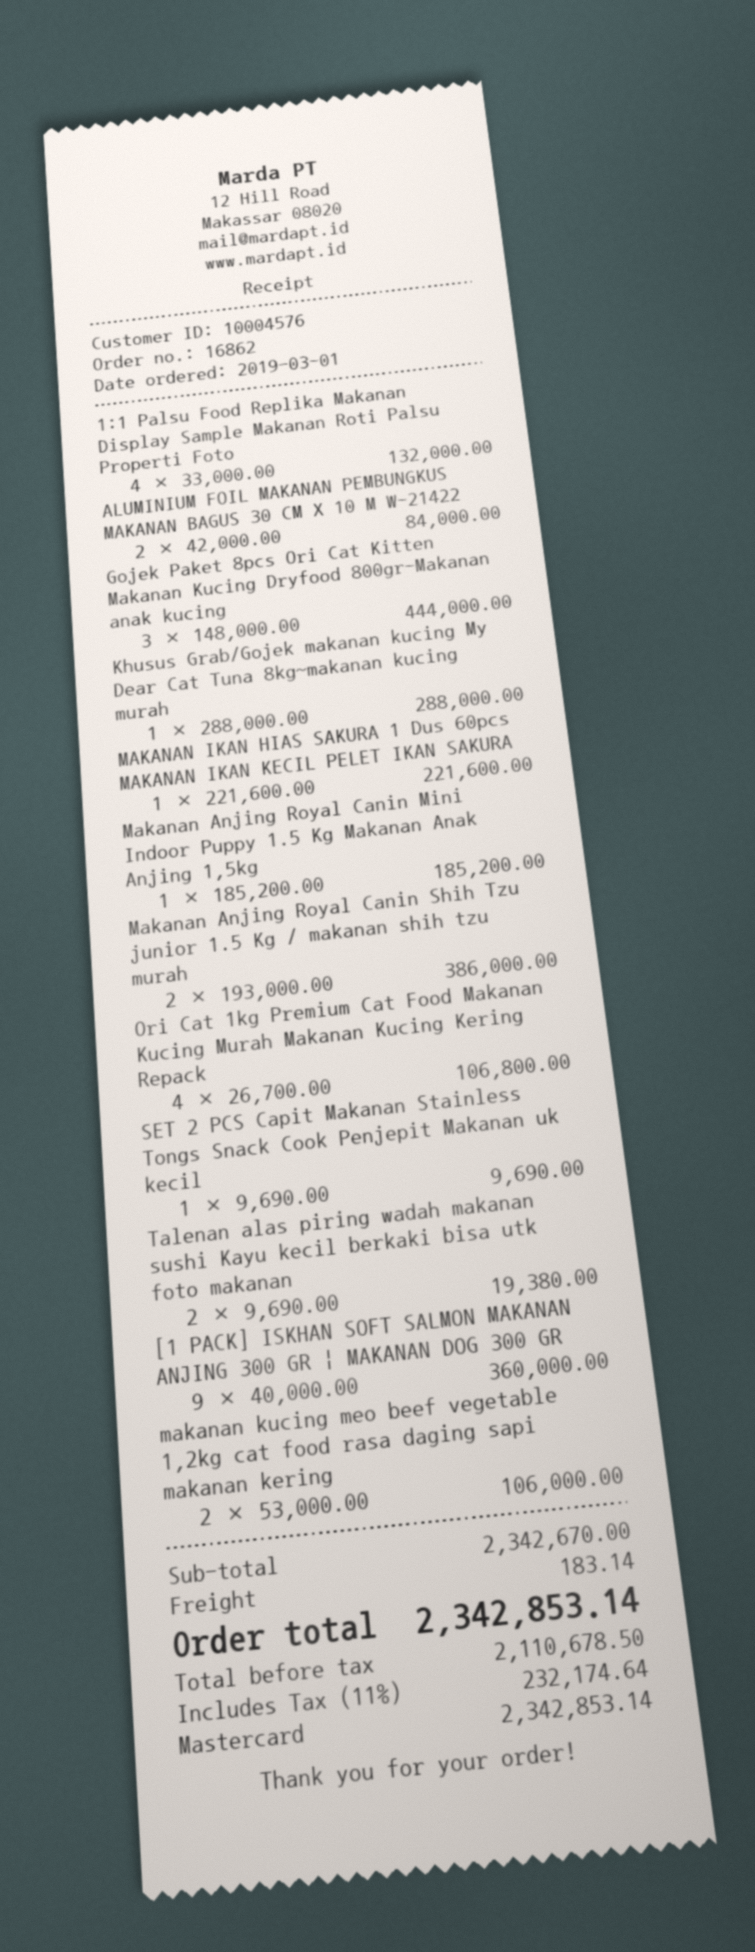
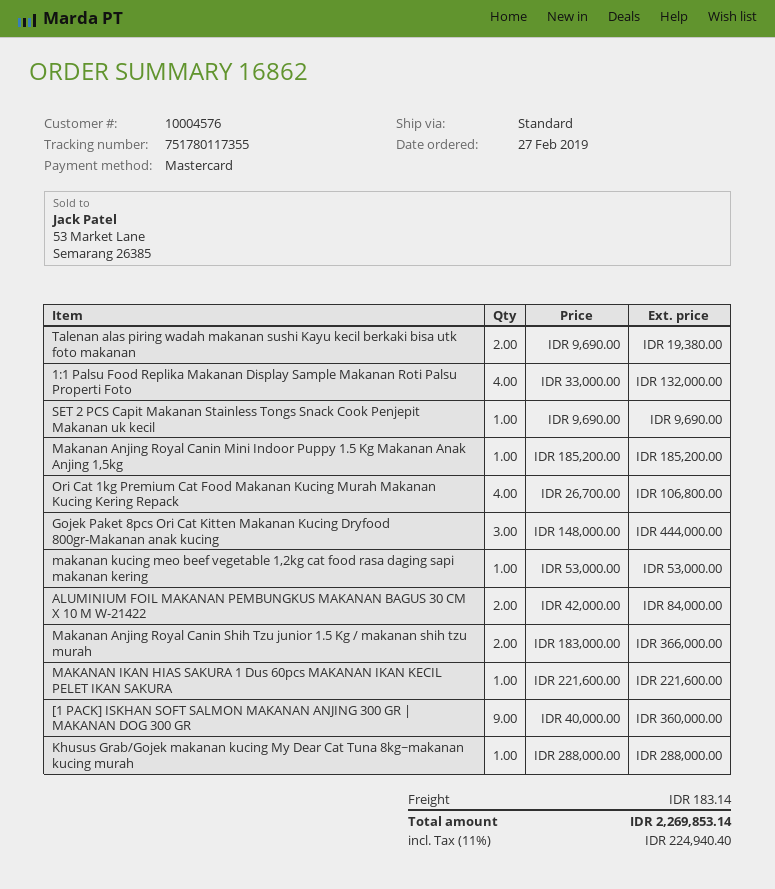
order date: 2019-03-01 -> 2019-02-27
Makanan Anjing Royal Canin Shih Tzu junior 1.5 Kg / makanan shih tzu murah: 2 x 193000.00 = 386000.00 -> 2 x 183000.00 = 366000.00
makanan kucing meo beef vegetable 1,2kg cat food rasa daging sapi makanan kering: 2 x 53000.00 = 106000.00 -> 1 x 53000.00 = 53000.00
tax: 11% = 232174.64 -> 11% = 224940.40
total: 2342853.14 -> 2269853.14

